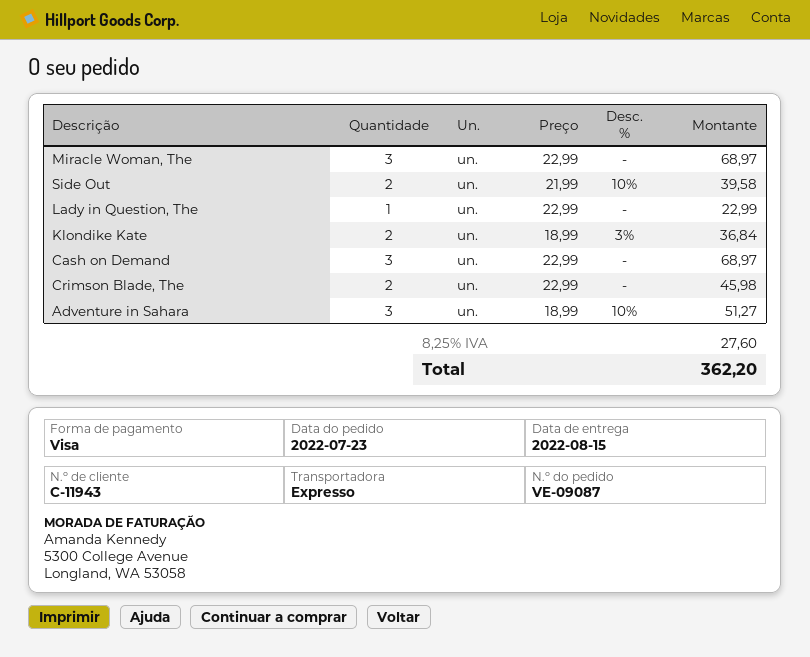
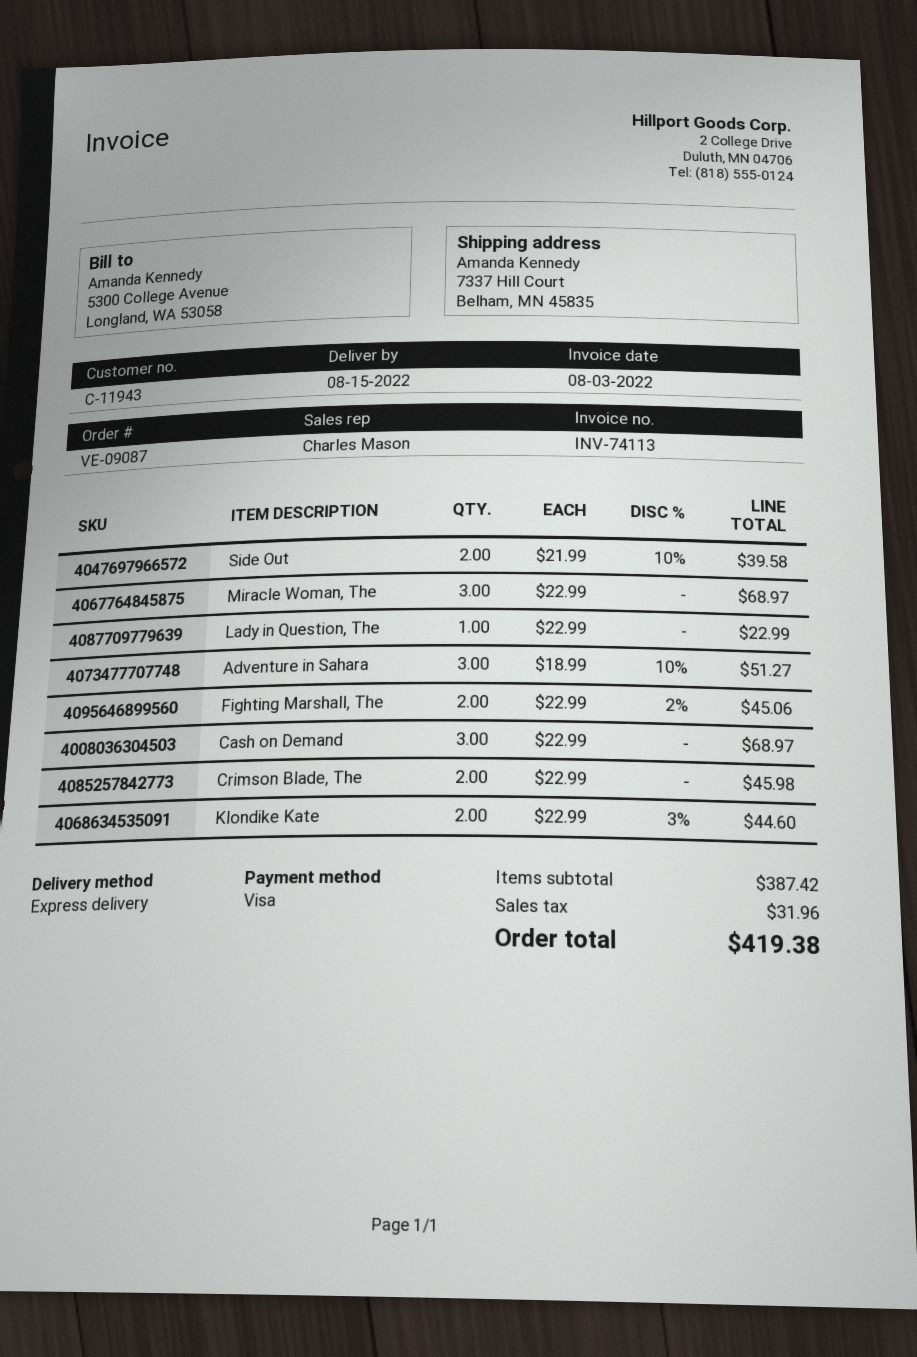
Klondike Kate: 2 x 18.99 - 3% = 36.84 -> 2 x 22.99 - 3% = 44.60
Fighting Marshall, The: none -> 2 x 22.99 - 2% = 45.06
tax: 27.60 -> 31.96
total: 362.20 -> 419.38

